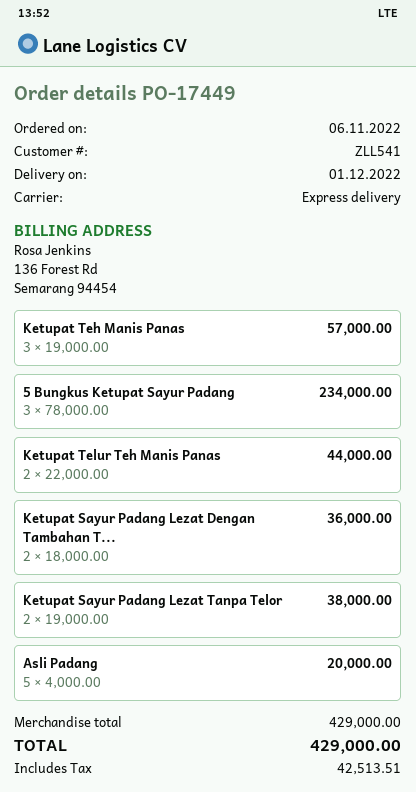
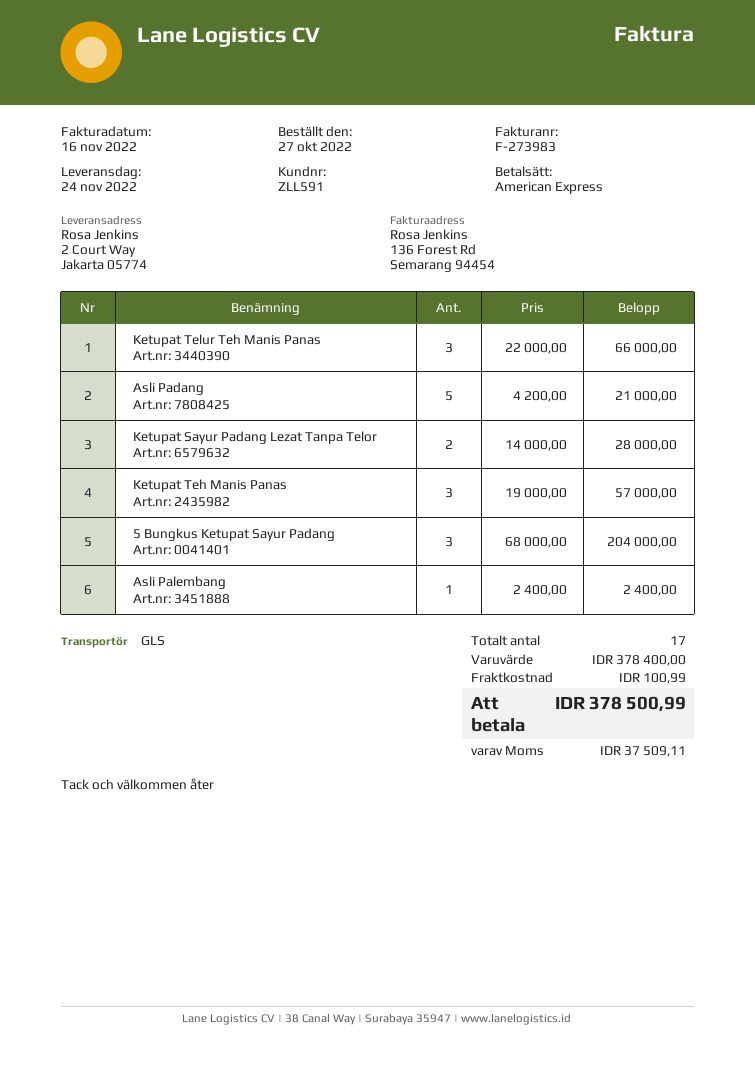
order date: 2022-11-06 -> 2022-10-27
delivery date: 2022-12-01 -> 2022-11-24
customer number: ZLL541 -> ZLL591
shipping method: express -> GLS
5 Bungkus Ketupat Sayur Padang: 3 x 78000.00 = 234000.00 -> 3 x 68000.00 = 204000.00
Ketupat Telur Teh Manis Panas: 2 x 22000.00 = 44000.00 -> 3 x 22000.00 = 66000.00
Ketupat Sayur Padang Lezat Dengan Tambahan T...: 2 x 18000.00 = 36000.00 -> none
Ketupat Sayur Padang Lezat Tanpa Telor: 2 x 19000.00 = 38000.00 -> 2 x 14000.00 = 28000.00
Asli Padang: 5 x 4000.00 = 20000.00 -> 5 x 4200.00 = 21000.00
Asli Palembang: none -> 1 x 2400.00 = 2400.00
subtotal: 429000.00 -> 378400.00
shipping: none -> 100.99
tax: 42513.51 -> 37509.11
total: 429000.00 -> 378500.99

